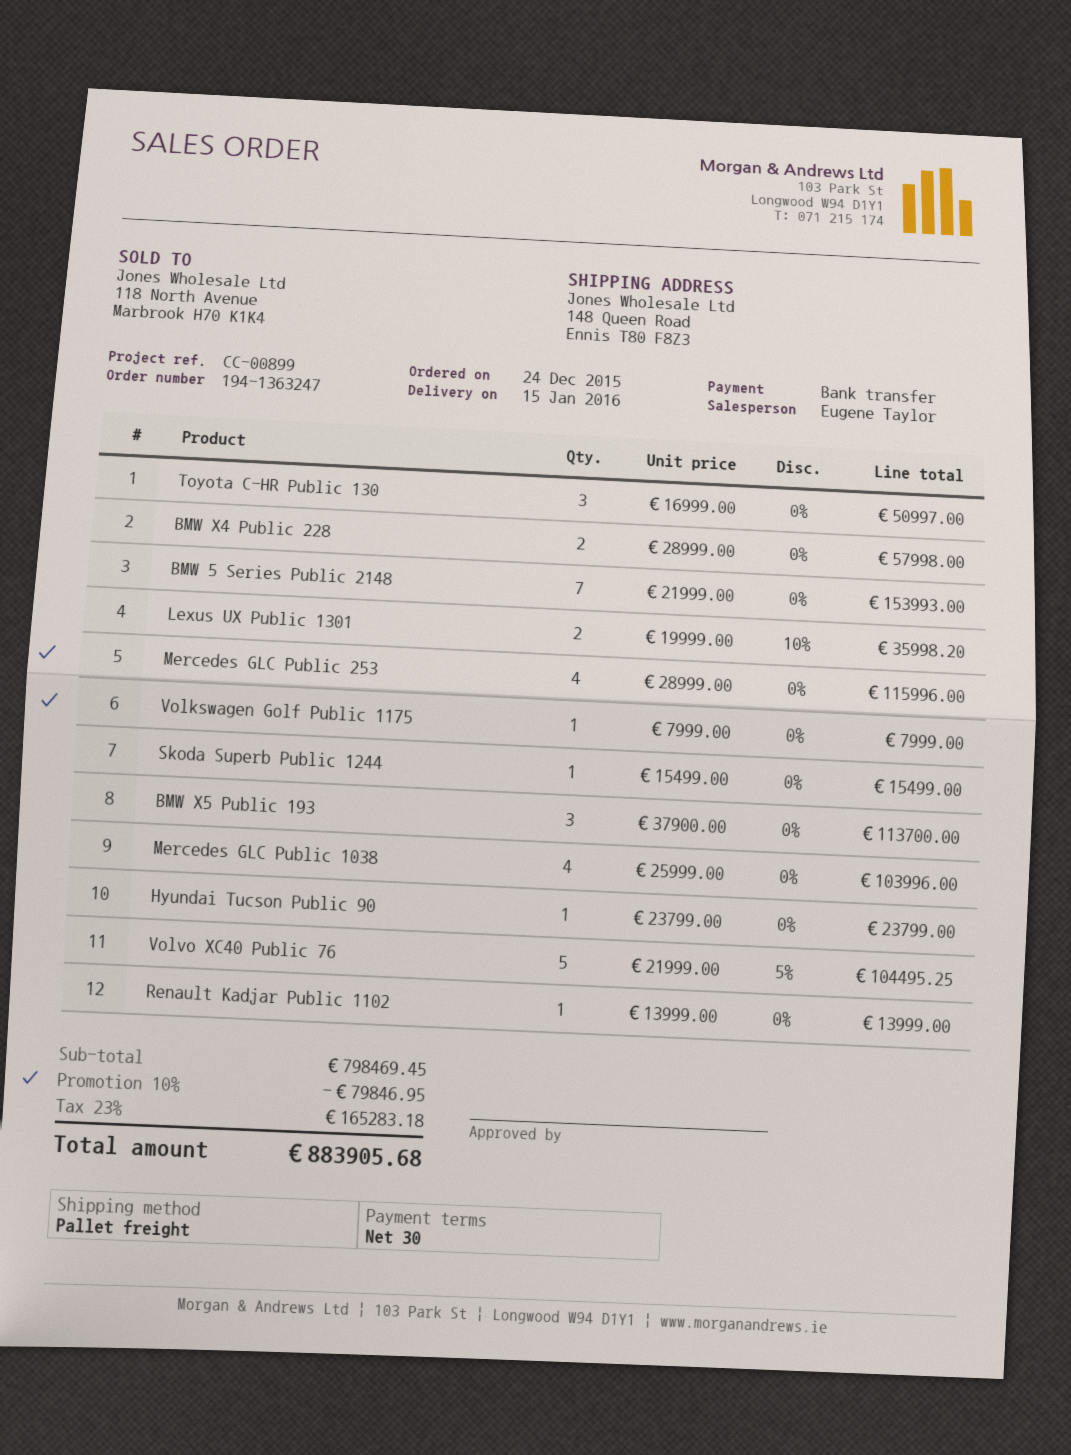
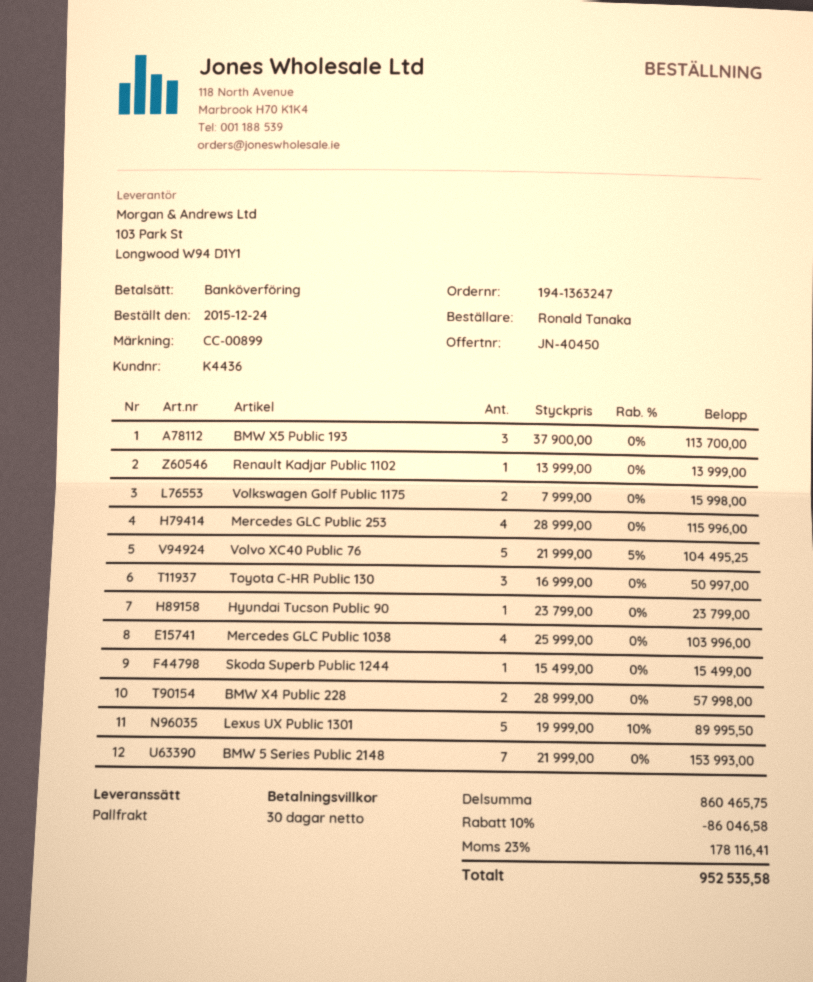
Lexus UX Public 1301: 2 x 19999.00 - 10% = 35998.20 -> 5 x 19999.00 - 10% = 89995.50
Volkswagen Golf Public 1175: 1 x 7999.00 = 7999.00 -> 2 x 7999.00 = 15998.00
subtotal: 798469.45 -> 860465.75
discount: 10% = 79846.95 -> 10% = 86046.58
tax: 23% = 165283.18 -> 23% = 178116.41
total: 883905.68 -> 952535.58

